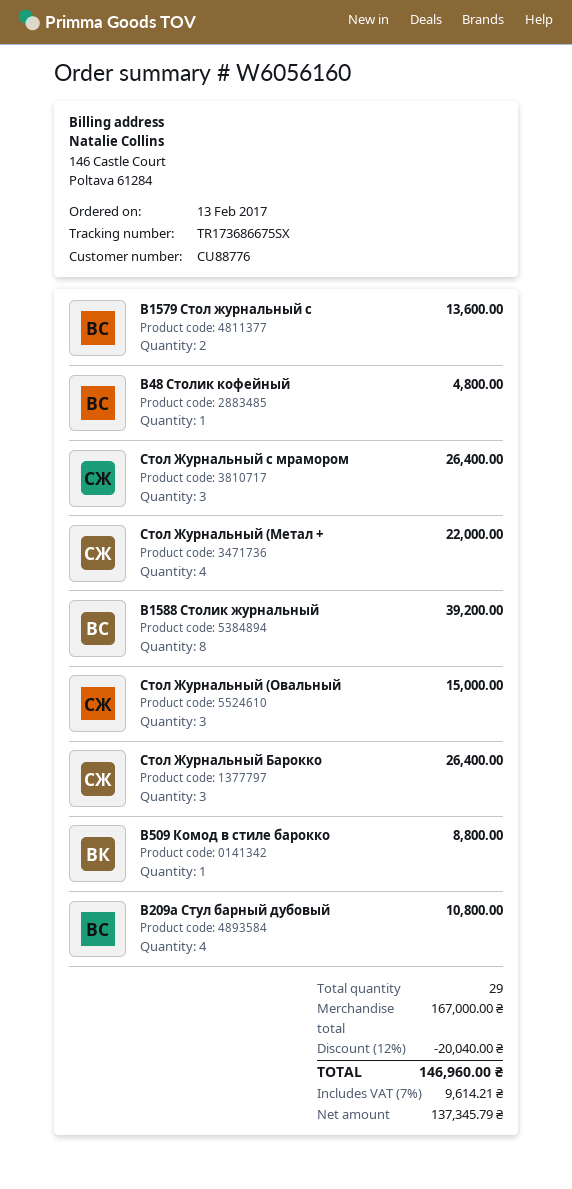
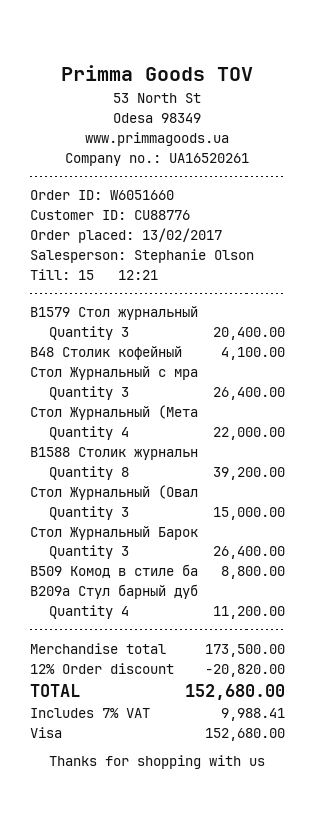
order number: W6056160 -> W6051660
В1579 Стол журнальный с: 2 for 13600.00 -> 3 for 20400.00
В48 Столик кофейный: 1 for 4800.00 -> 1 for 4100.00
В209а Стул барный дубовый: 4 for 10800.00 -> 4 for 11200.00
subtotal: 167000.00 -> 173500.00
discount: 12% = 20040.00 -> 12% = 20820.00
tax: 7% = 9614.21 -> 7% = 9988.41
total: 146960.00 -> 152680.00

